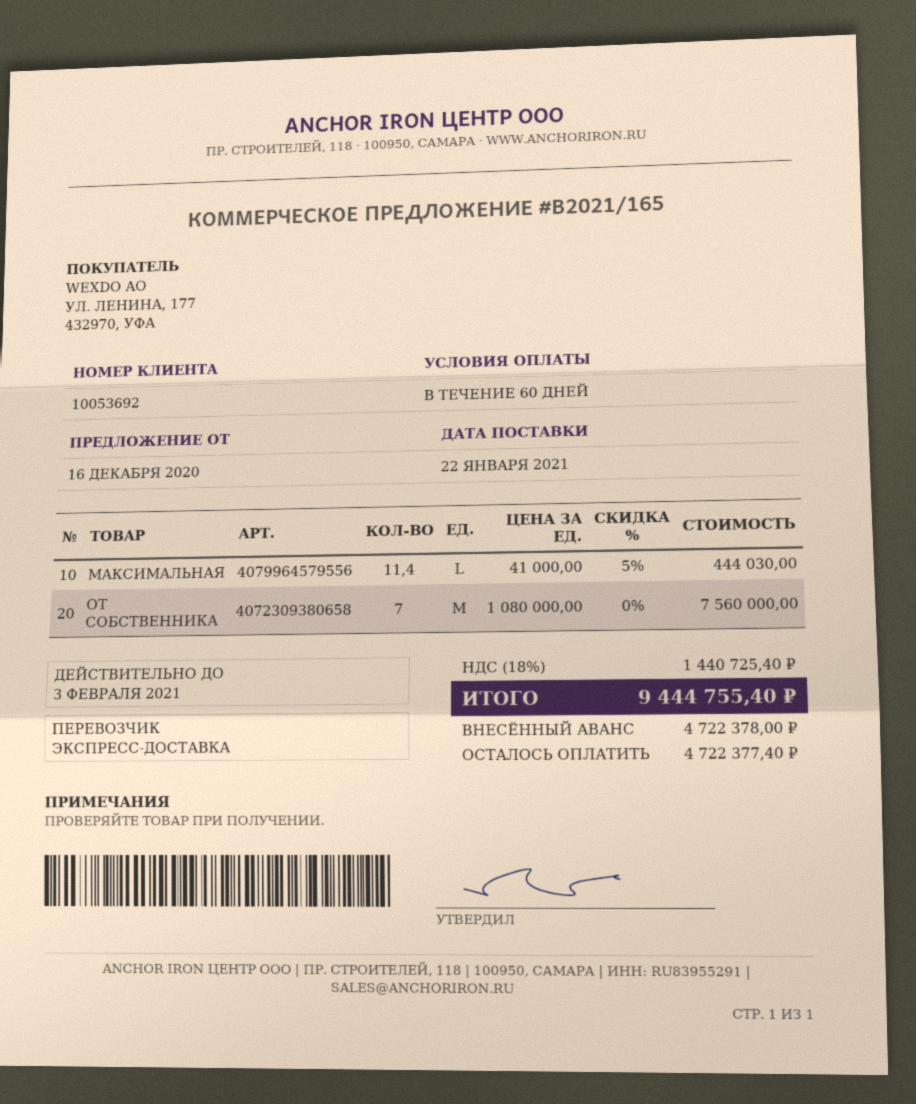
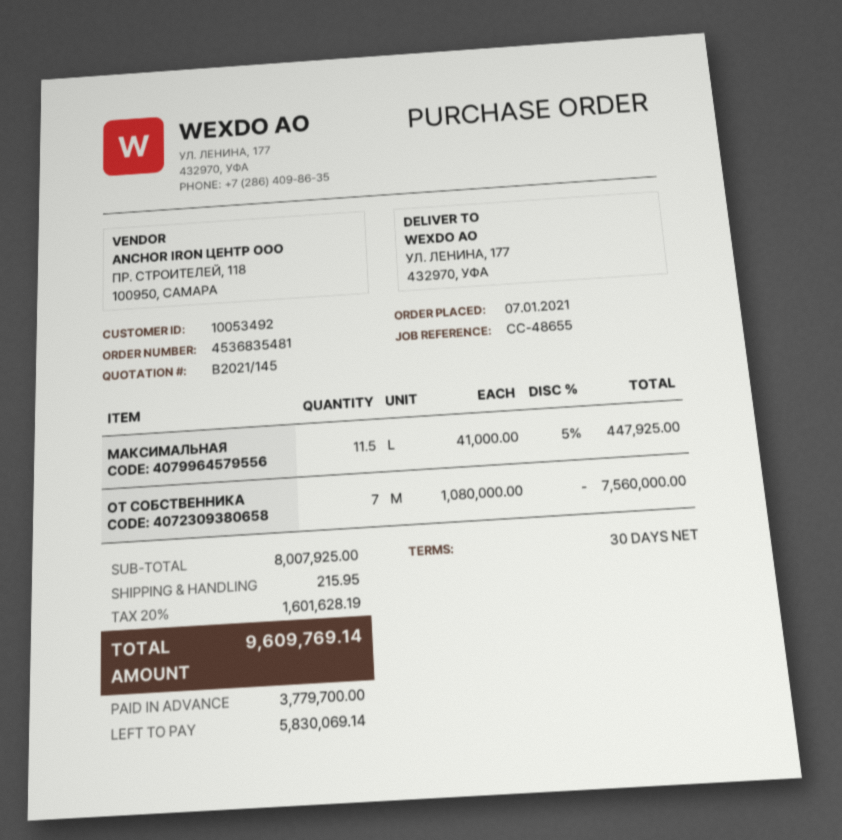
quote number: B2021/165 -> B2021/145
payment terms: 60 days -> 30 days
customer number: 10053692 -> 10053492
МАКСИМАЛЬНАЯ: 11.4 x 41000.00 - 5% = 444030.00 -> 11.5 x 41000.00 - 5% = 447925.00
shipping: none -> 215.95
tax: 18% = 1440725.40 -> 20% = 1601628.19
total: 9444755.40 -> 9609769.14
deposit: 4722378.00 -> 3779700.00
balance: 4722377.40 -> 5830069.14

